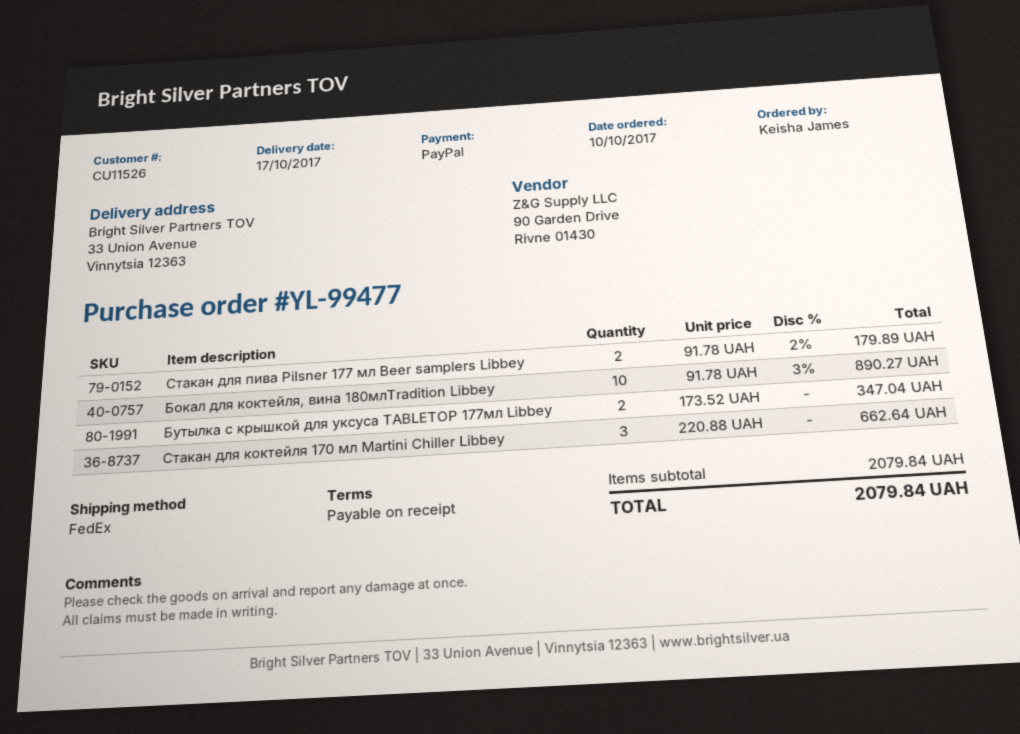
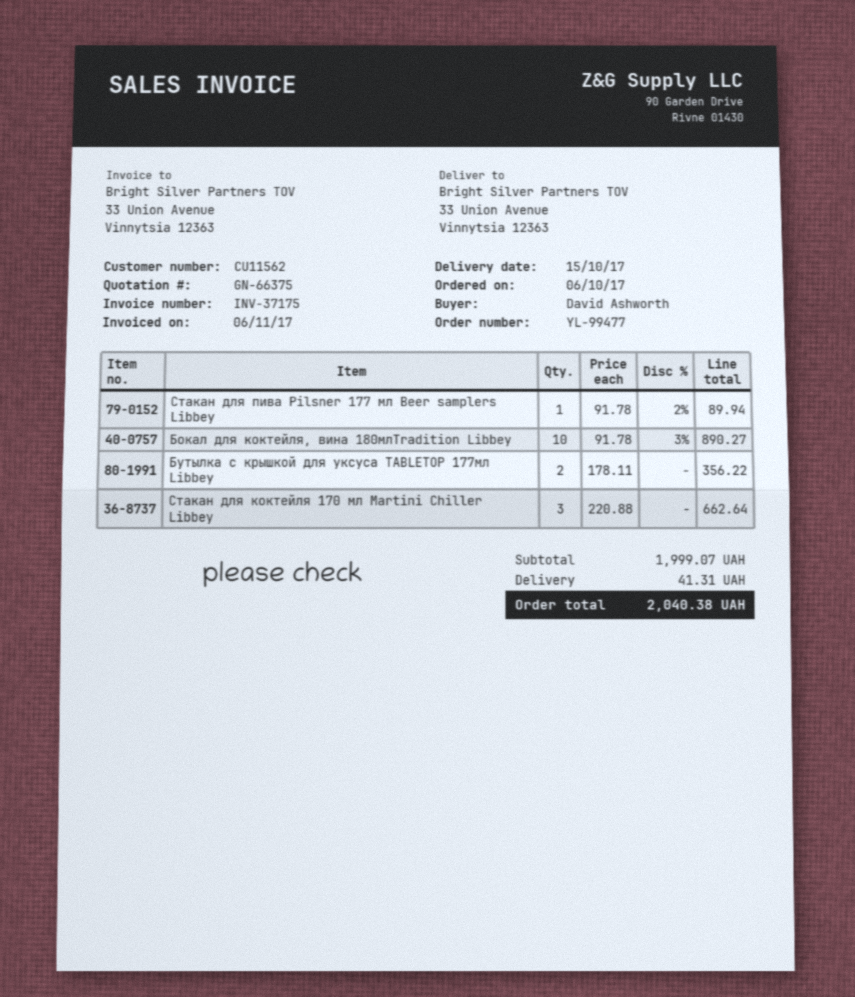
order date: 2017-10-10 -> 2017-10-06
delivery date: 2017-10-17 -> 2017-10-15
customer number: CU11526 -> CU11562
ordered by: Keisha James -> David Ashworth
Стакан для пива Pilsner 177 мл Beer samplers Libbey: 2 x 91.78 - 2% = 179.89 -> 1 x 91.78 - 2% = 89.94
Бутылка с крышкой для уксуса TABLETOP 177мл Libbey: 2 x 173.52 = 347.04 -> 2 x 178.11 = 356.22
subtotal: 2079.84 -> 1999.07
shipping: none -> 41.31
total: 2079.84 -> 2040.38

